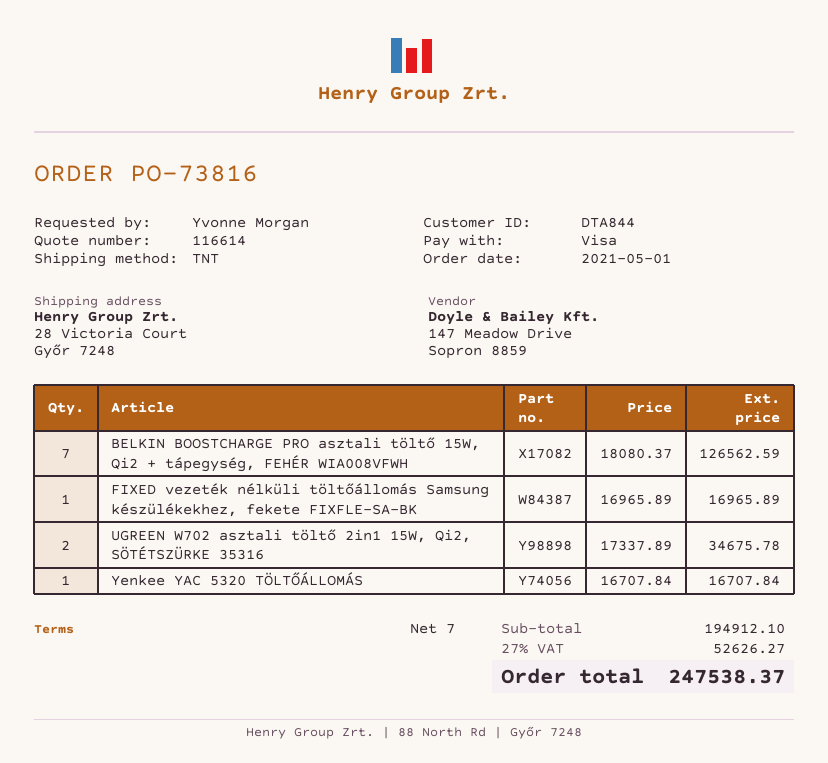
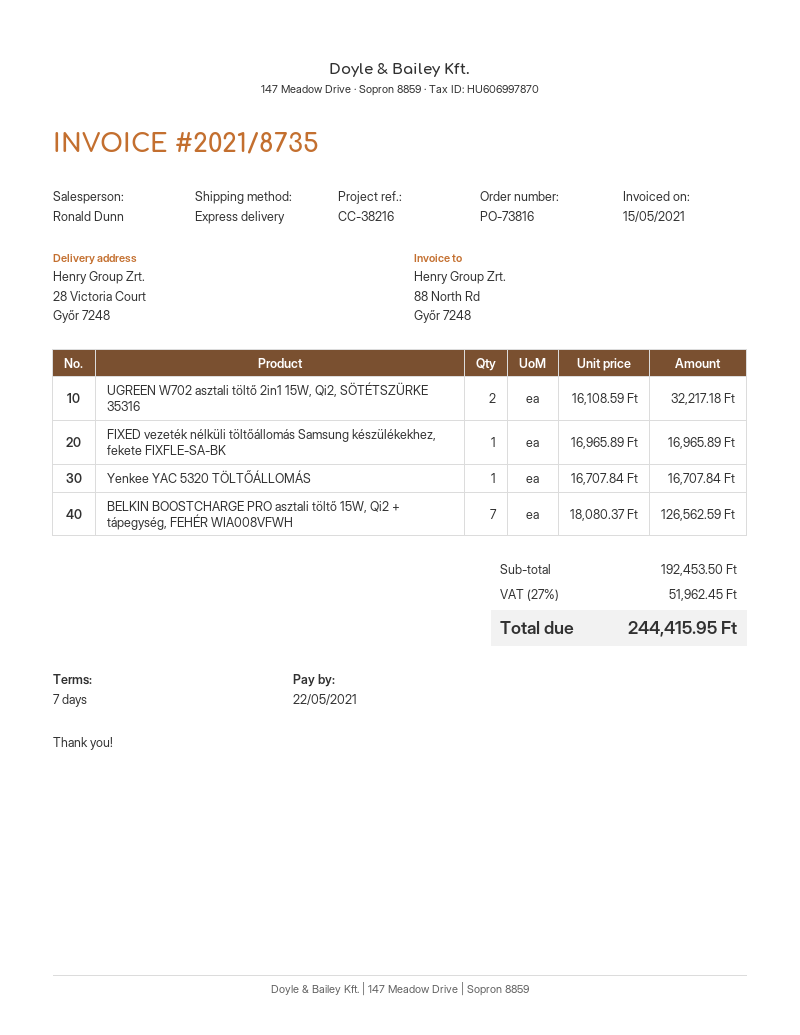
shipping method: TNT -> express
UGREEN W702 asztali töltő 2in1 15W, Qi2, SÖTÉTSZÜRKE 35316: 2 x 17337.89 = 34675.78 -> 2 x 16108.59 = 32217.18
subtotal: 194912.10 -> 192453.50
tax: 27% = 52626.27 -> 27% = 51962.45
total: 247538.37 -> 244415.95

